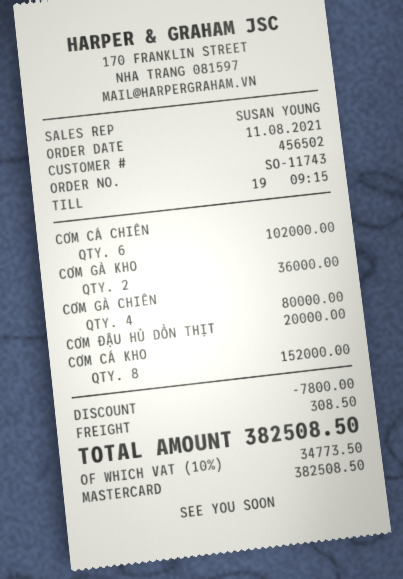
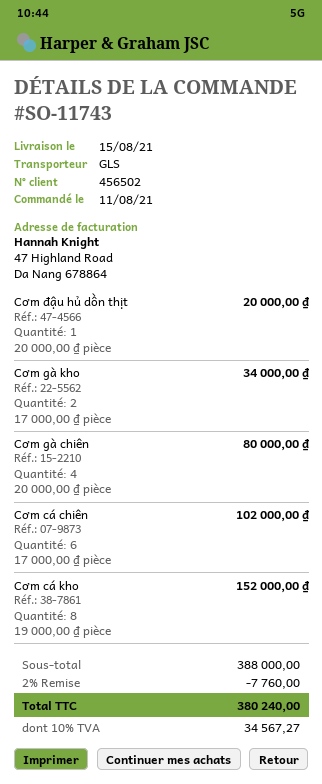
CƠM GÀ KHO: 2 for 36000.00 -> 2 for 34000.00
discount: 7800.00 -> 7760.00
shipping: 308.50 -> none
tax: 10% = 34773.50 -> 10% = 34567.27
total: 382508.50 -> 380240.00

